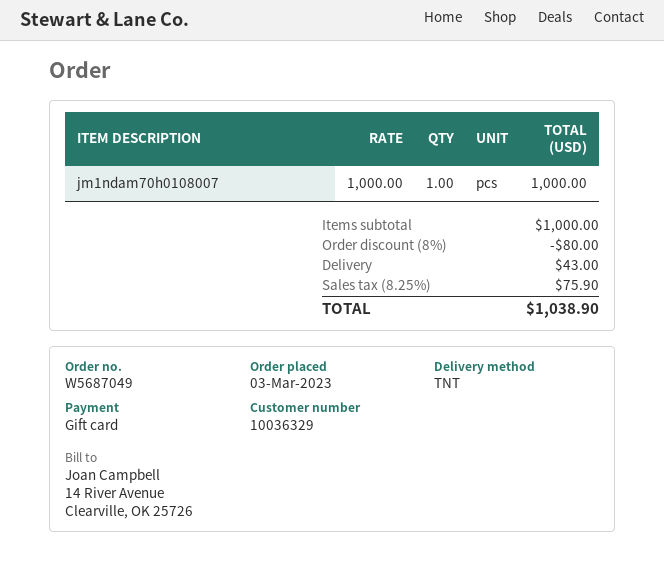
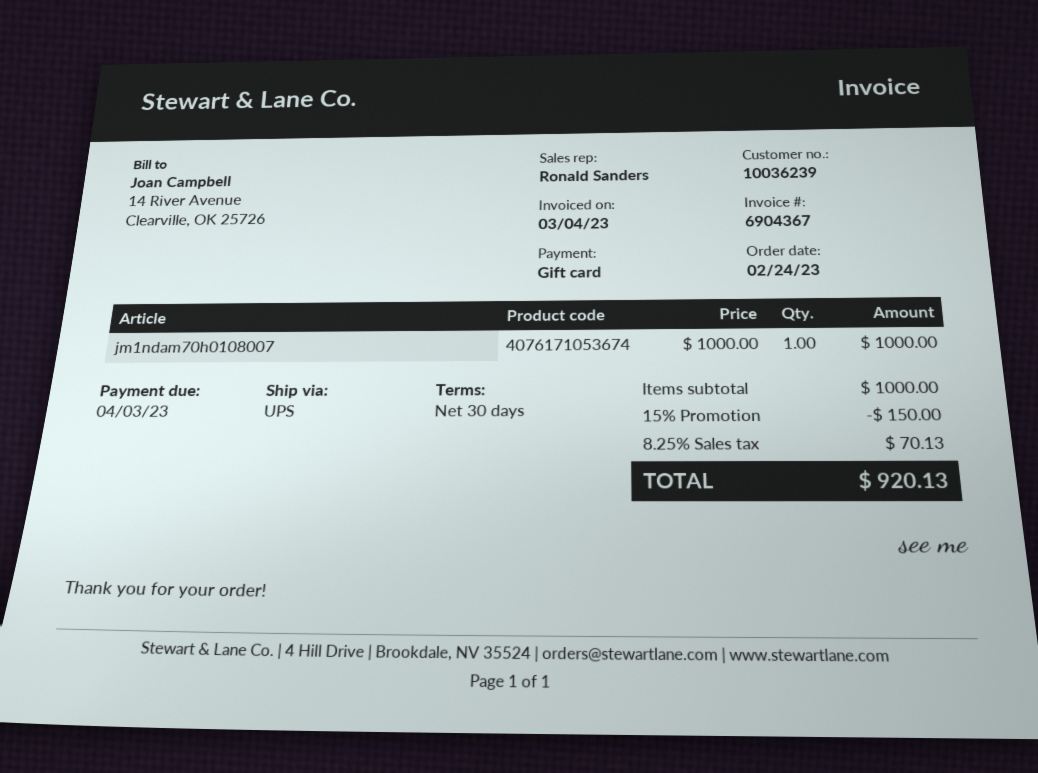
order date: 2023-03-03 -> 2023-02-24
customer number: 10036329 -> 10036239
shipping method: TNT -> UPS
discount: 8% = 80.00 -> 15% = 150.00
shipping: 43.00 -> none
tax: 8.25% = 75.90 -> 8.25% = 70.13
total: 1038.90 -> 920.13

